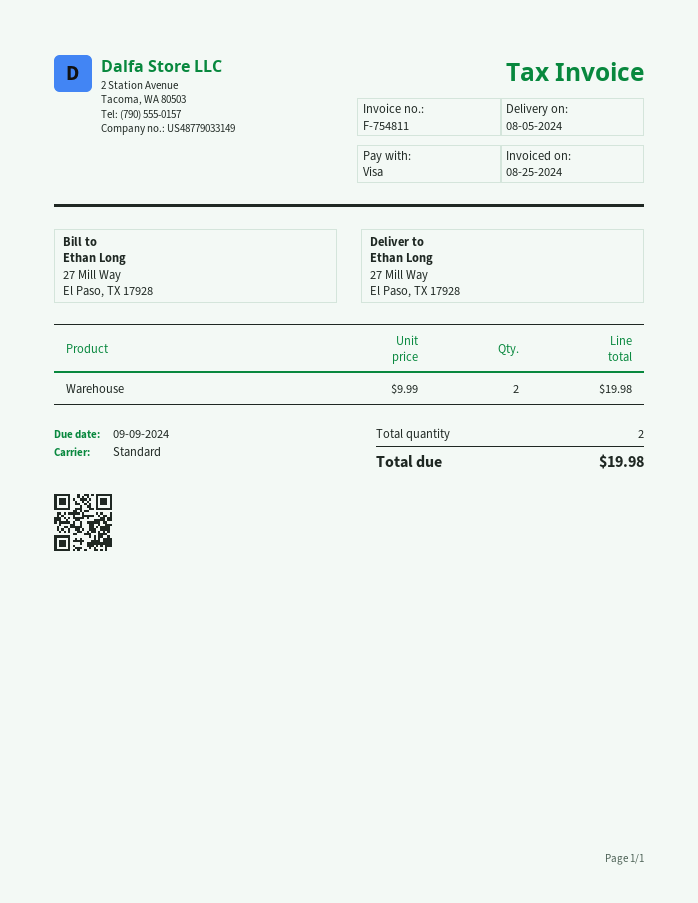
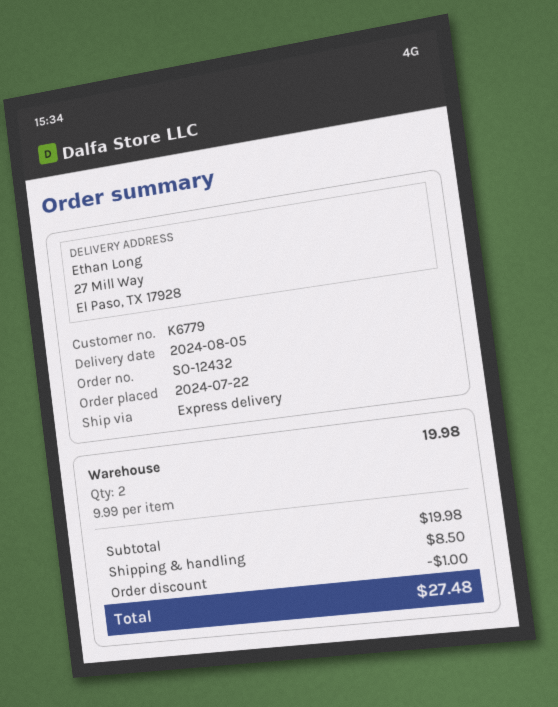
shipping method: standard -> express
discount: none -> 1.00
shipping: none -> 8.50
total: 19.98 -> 27.48

